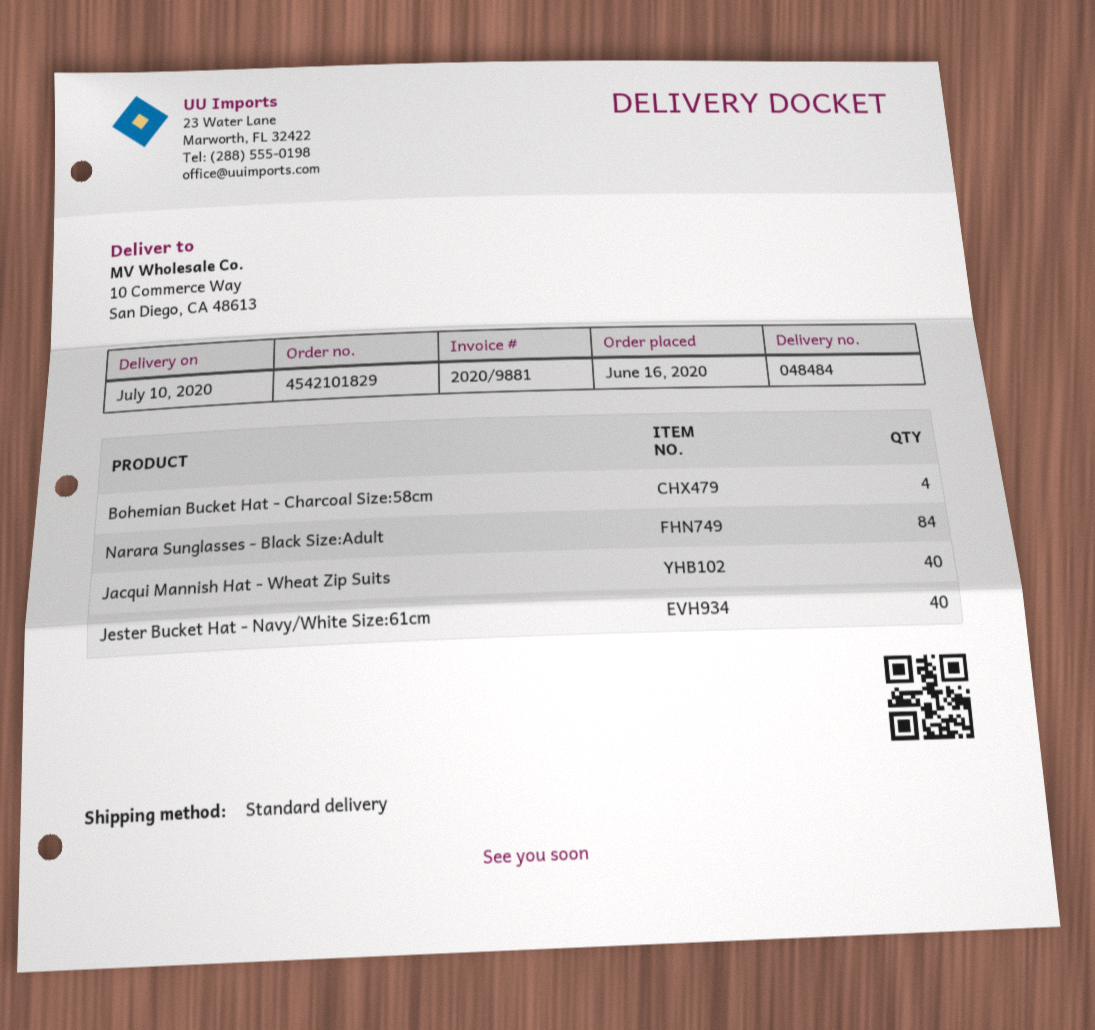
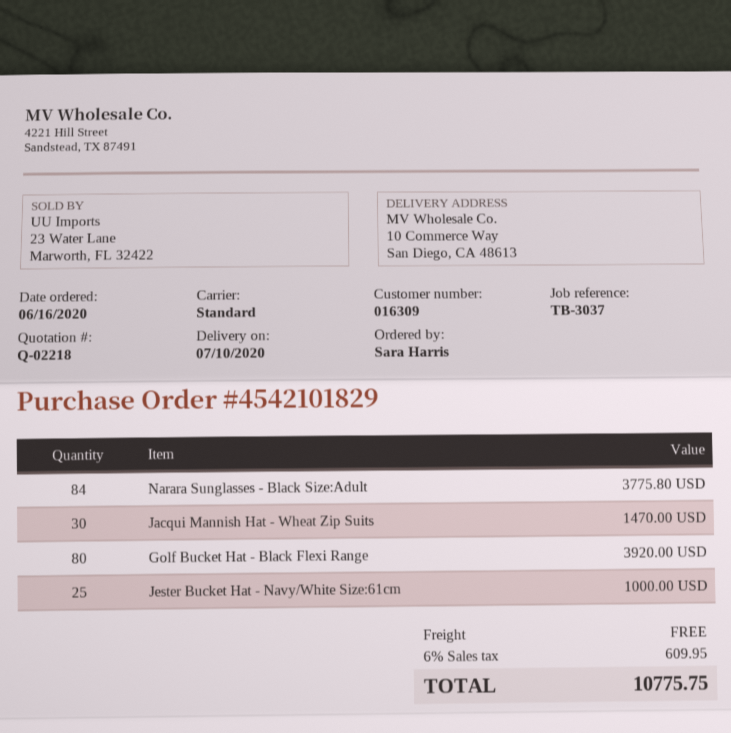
Bohemian Bucket Hat - Charcoal Size:58cm: 4 -> none
Jacqui Mannish Hat - Wheat Zip Suits: 40 -> 30
Jester Bucket Hat - Navy/White Size:61cm: 40 -> 25
Golf Bucket Hat - Black Flexi Range: none -> 80

